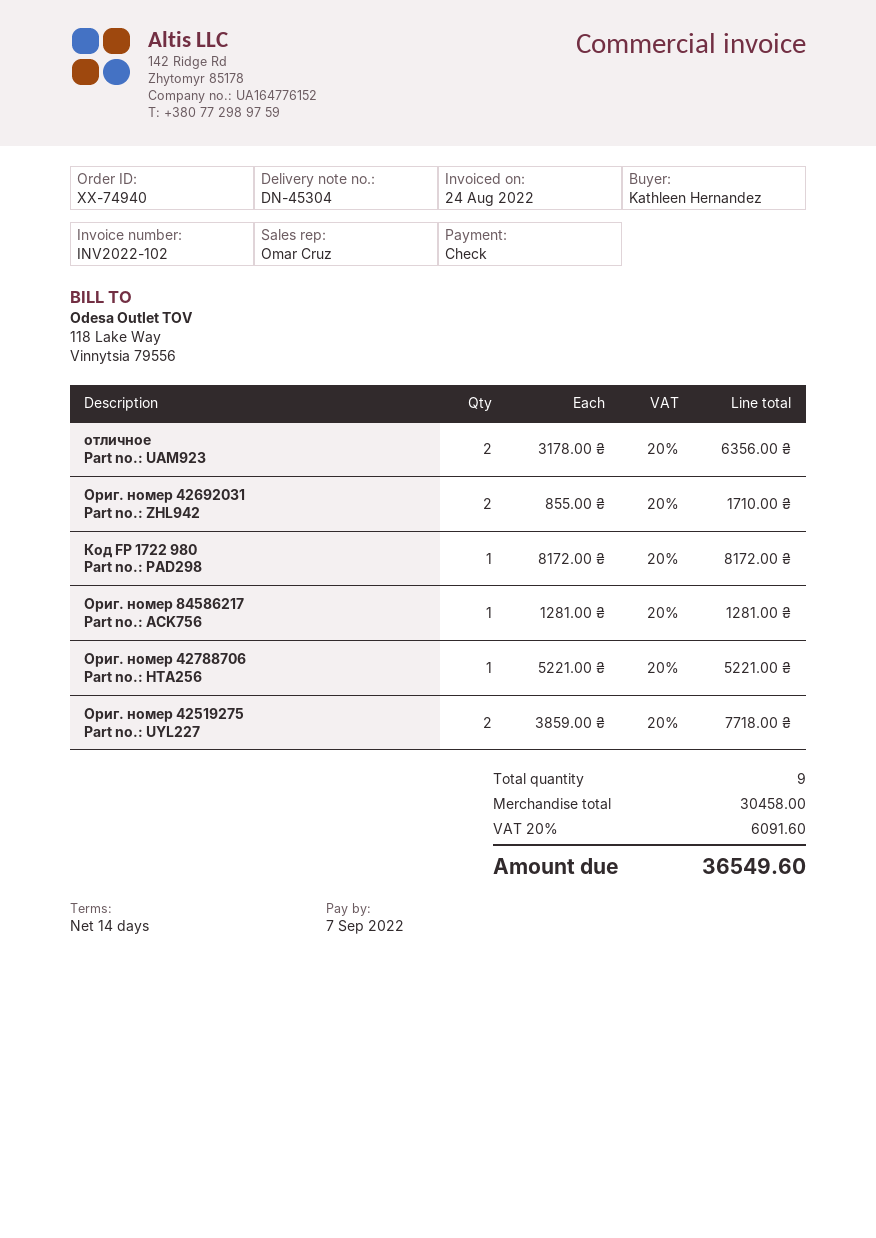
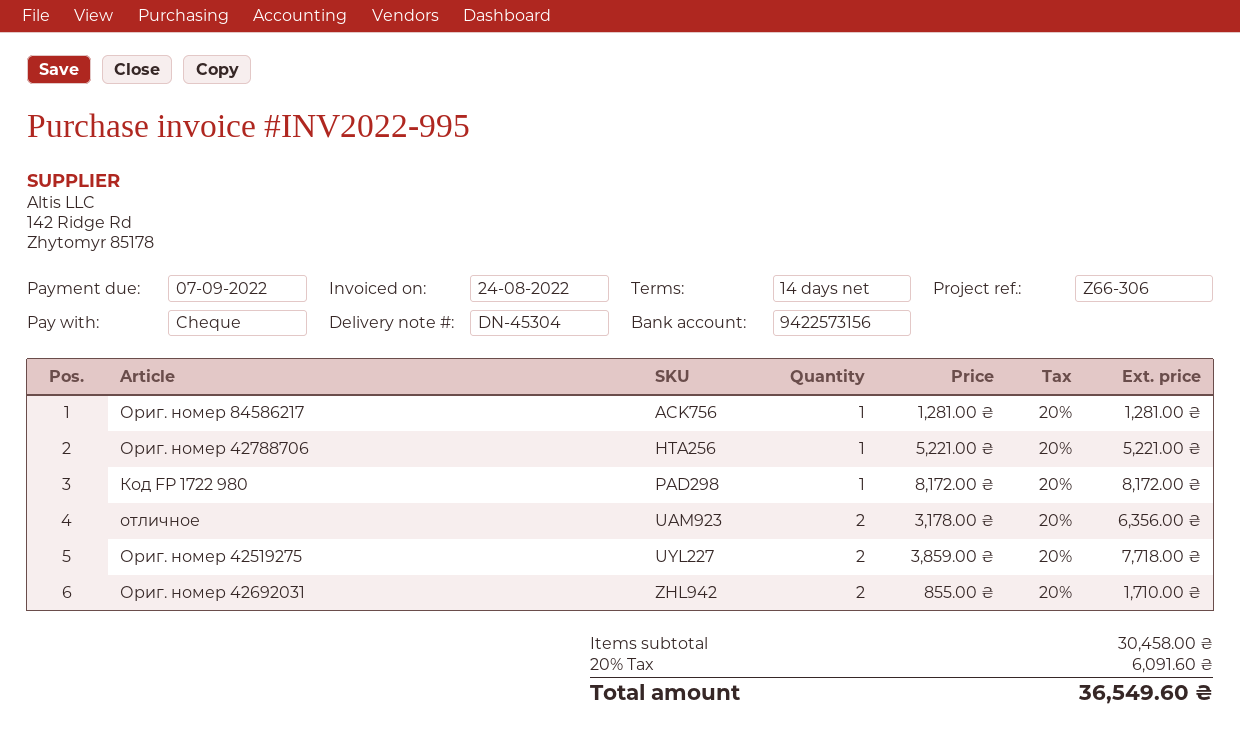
invoice number: INV2022-102 -> INV2022-995

